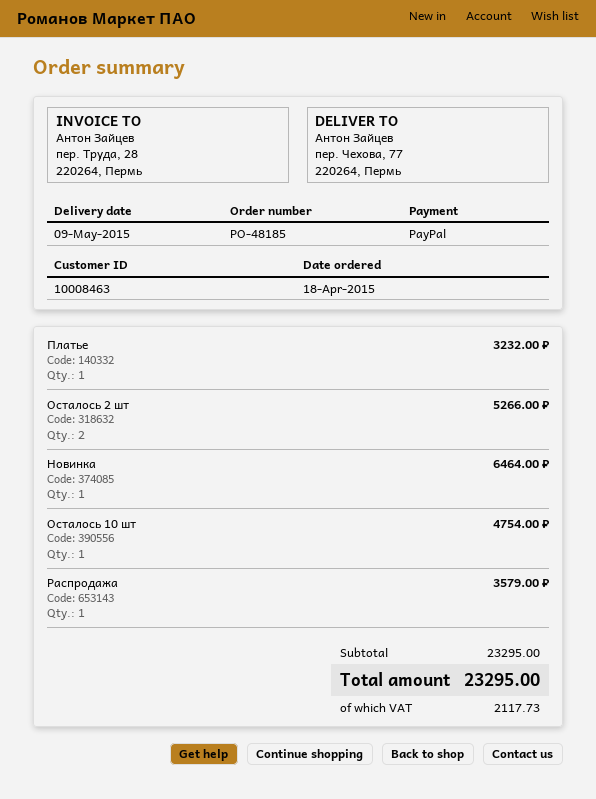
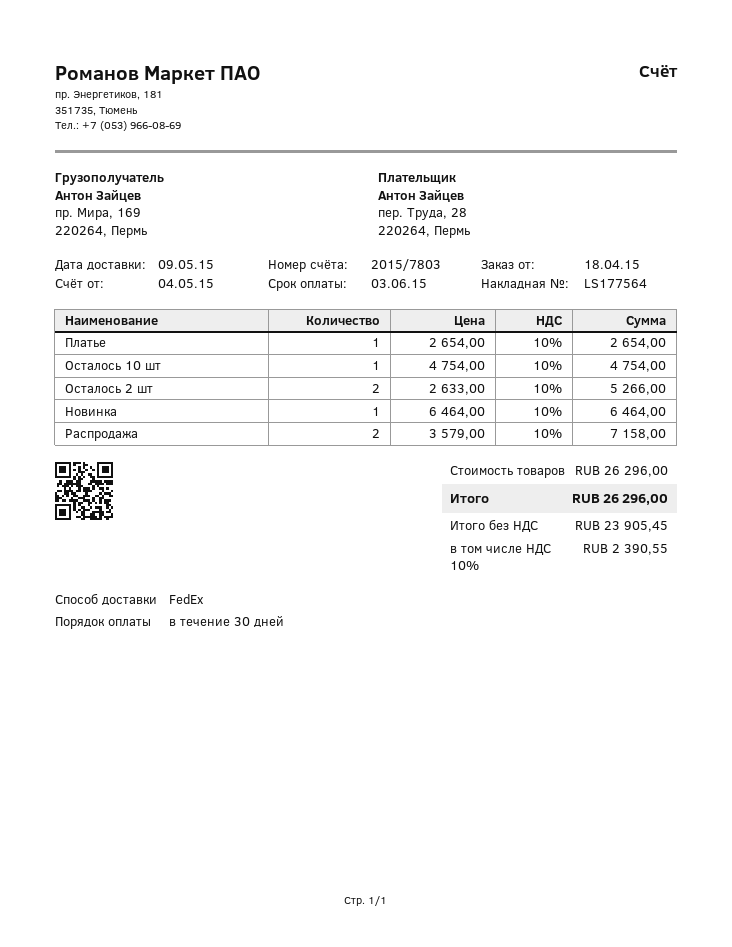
ship to: пер. Чехова, 77, 220264, Пермь -> пр. Мира, 169, 220264, Пермь
Платье: 1 for 3232.00 -> 1 for 2654.00
Распродажа: 1 for 3579.00 -> 2 for 7158.00
subtotal: 23295.00 -> 26296.00
tax: 2117.73 -> 2390.55
total: 23295.00 -> 26296.00

